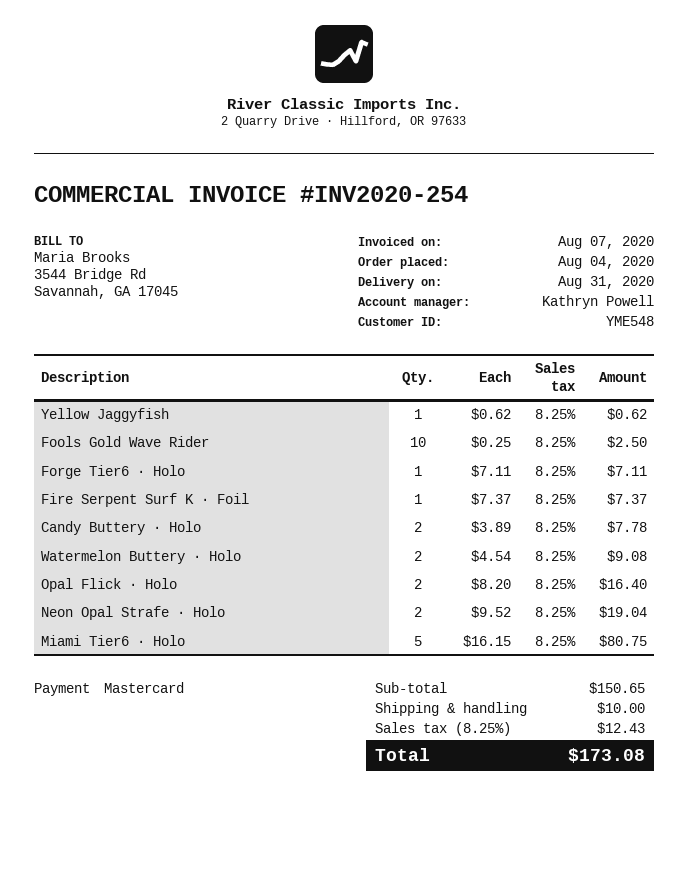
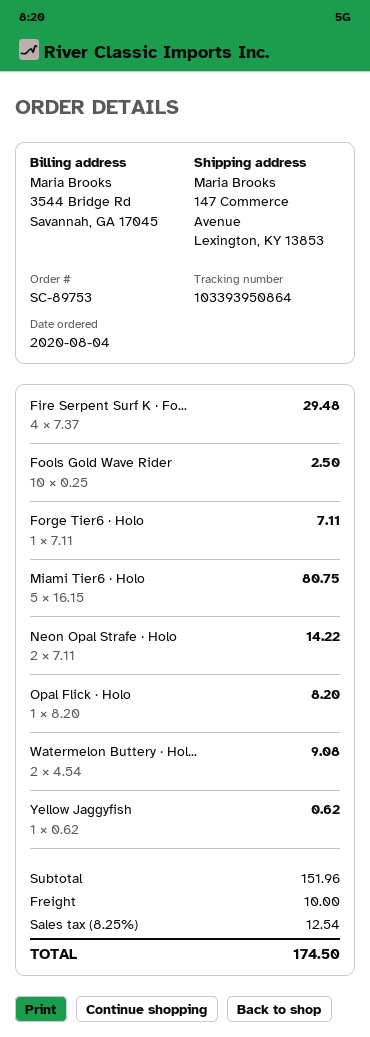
Fire Serpent Surf K · Foil: 1 x 7.37 = 7.37 -> 4 x 7.37 = 29.48
Candy Buttery · Holo: 2 x 3.89 = 7.78 -> none
Opal Flick · Holo: 2 x 8.20 = 16.40 -> 1 x 8.20 = 8.20
Neon Opal Strafe · Holo: 2 x 9.52 = 19.04 -> 2 x 7.11 = 14.22
subtotal: 150.65 -> 151.96
tax: 8.25% = 12.43 -> 8.25% = 12.54
total: 173.08 -> 174.50

